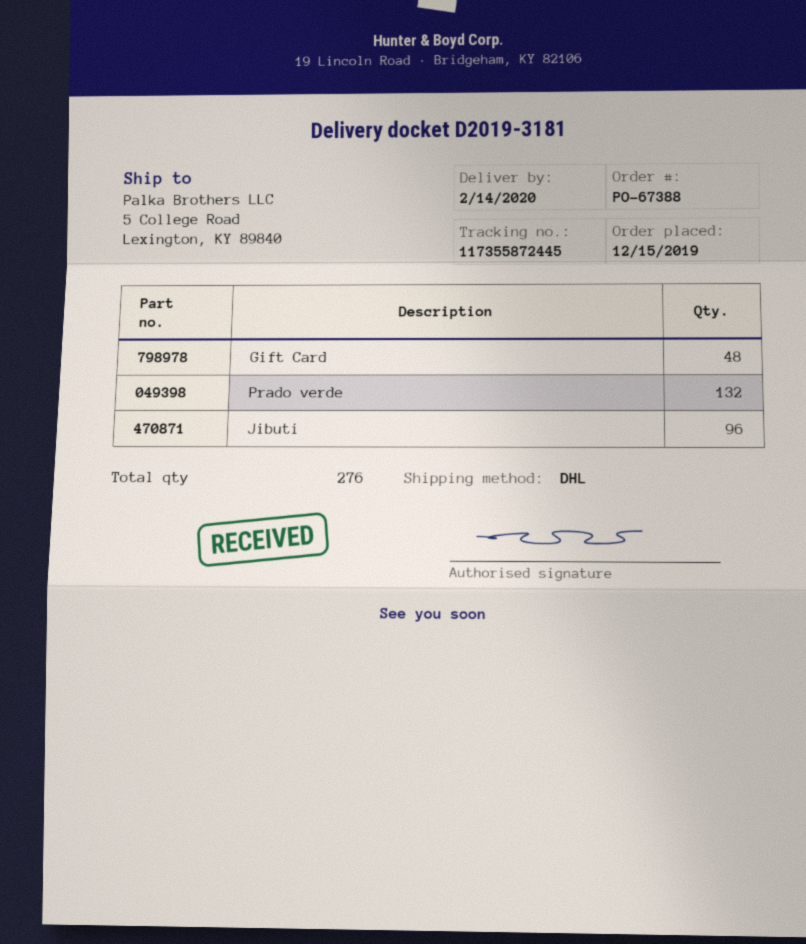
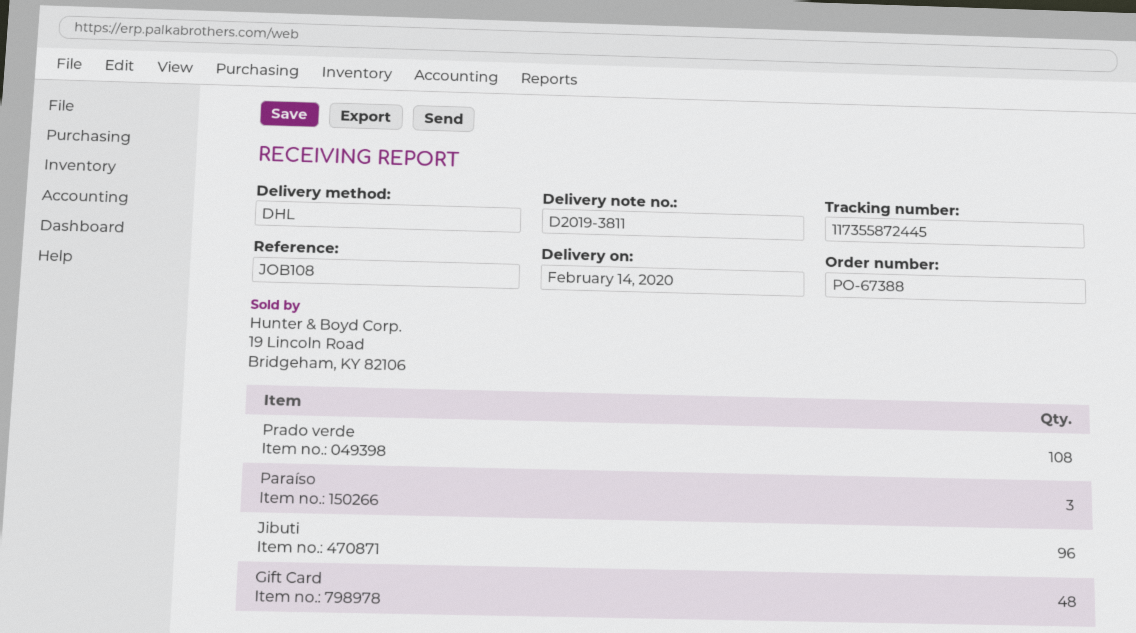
delivery note number: D2019-3181 -> D2019-3811
Prado verde: 132 -> 108
Paraíso: none -> 3

